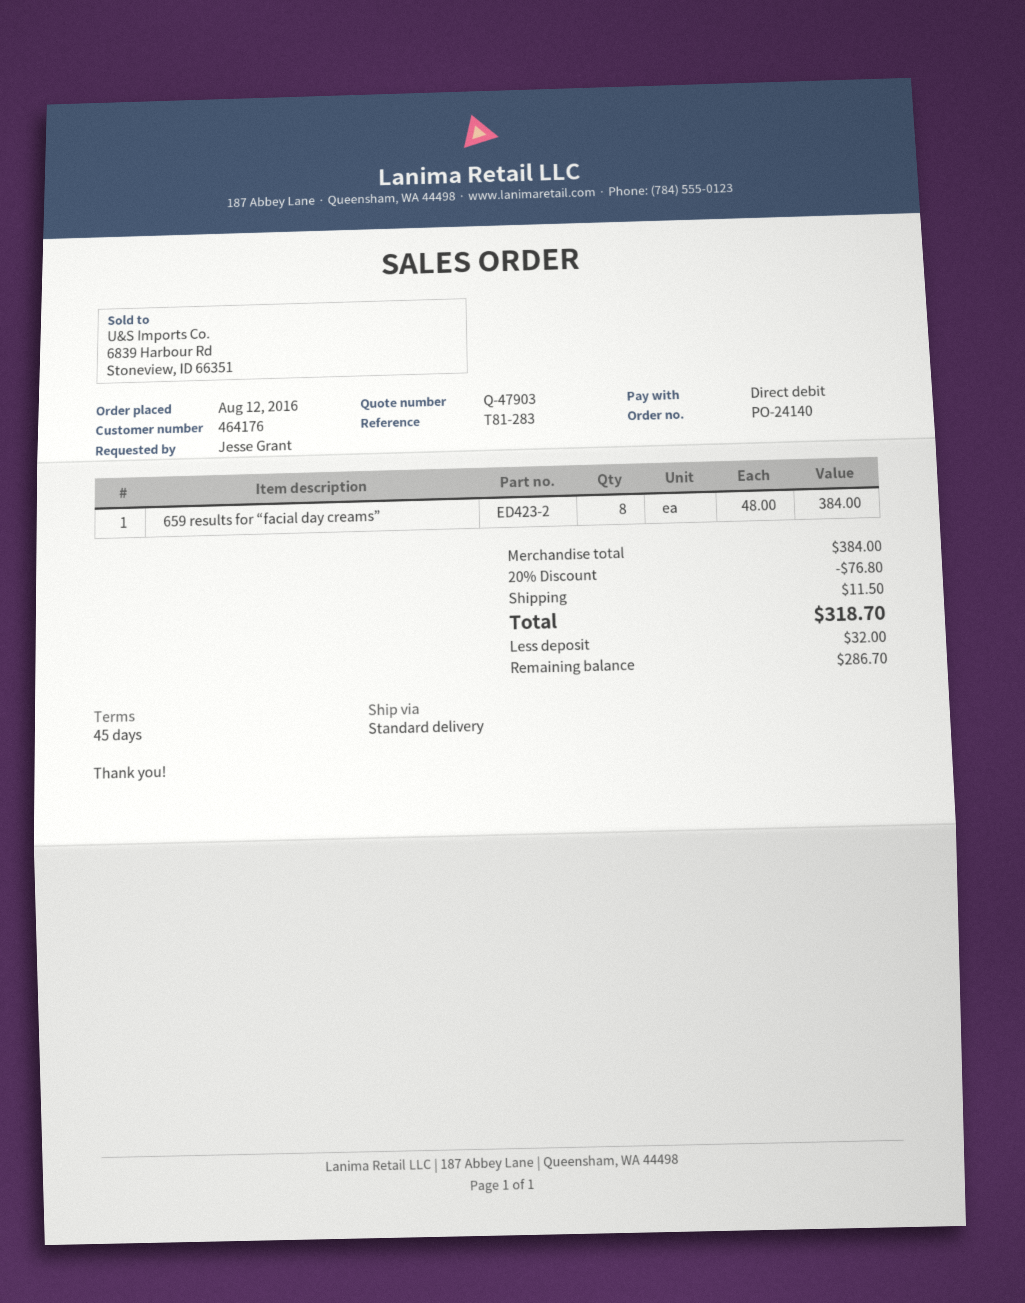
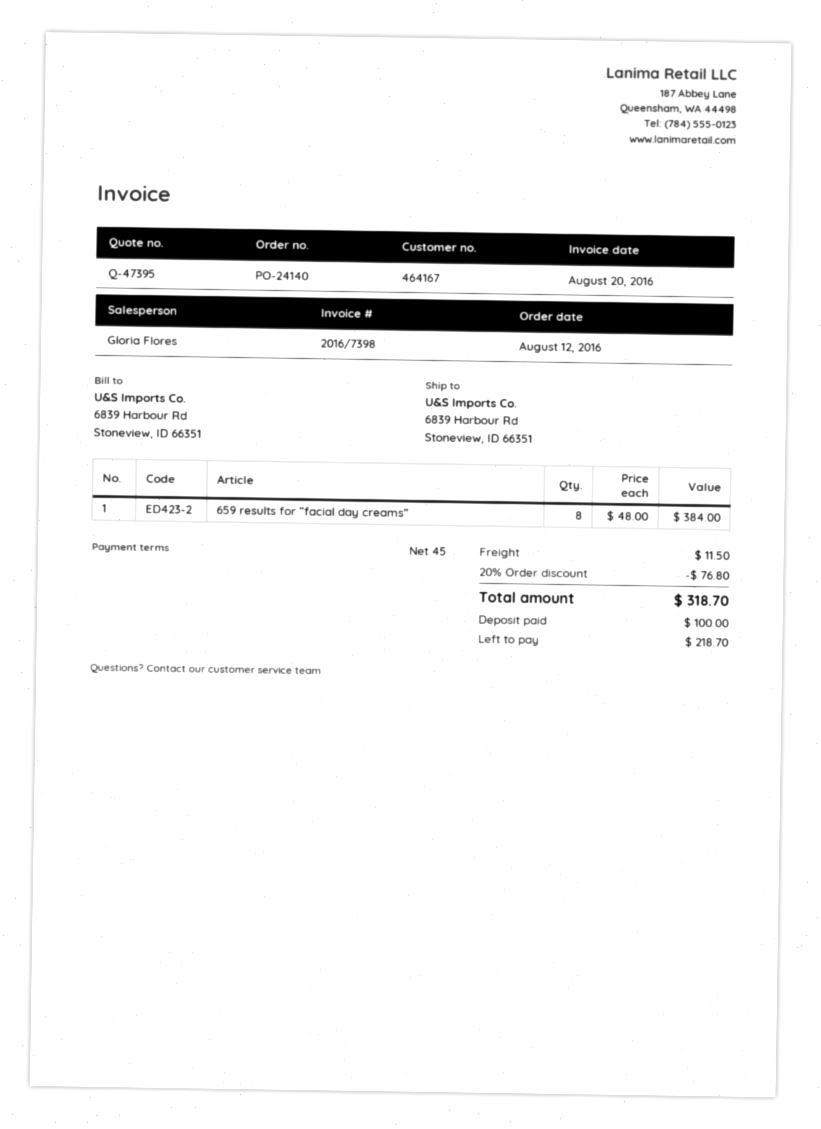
quote number: Q-47903 -> Q-47395
customer number: 464176 -> 464167
deposit: 32.00 -> 100.00
balance: 286.70 -> 218.70

